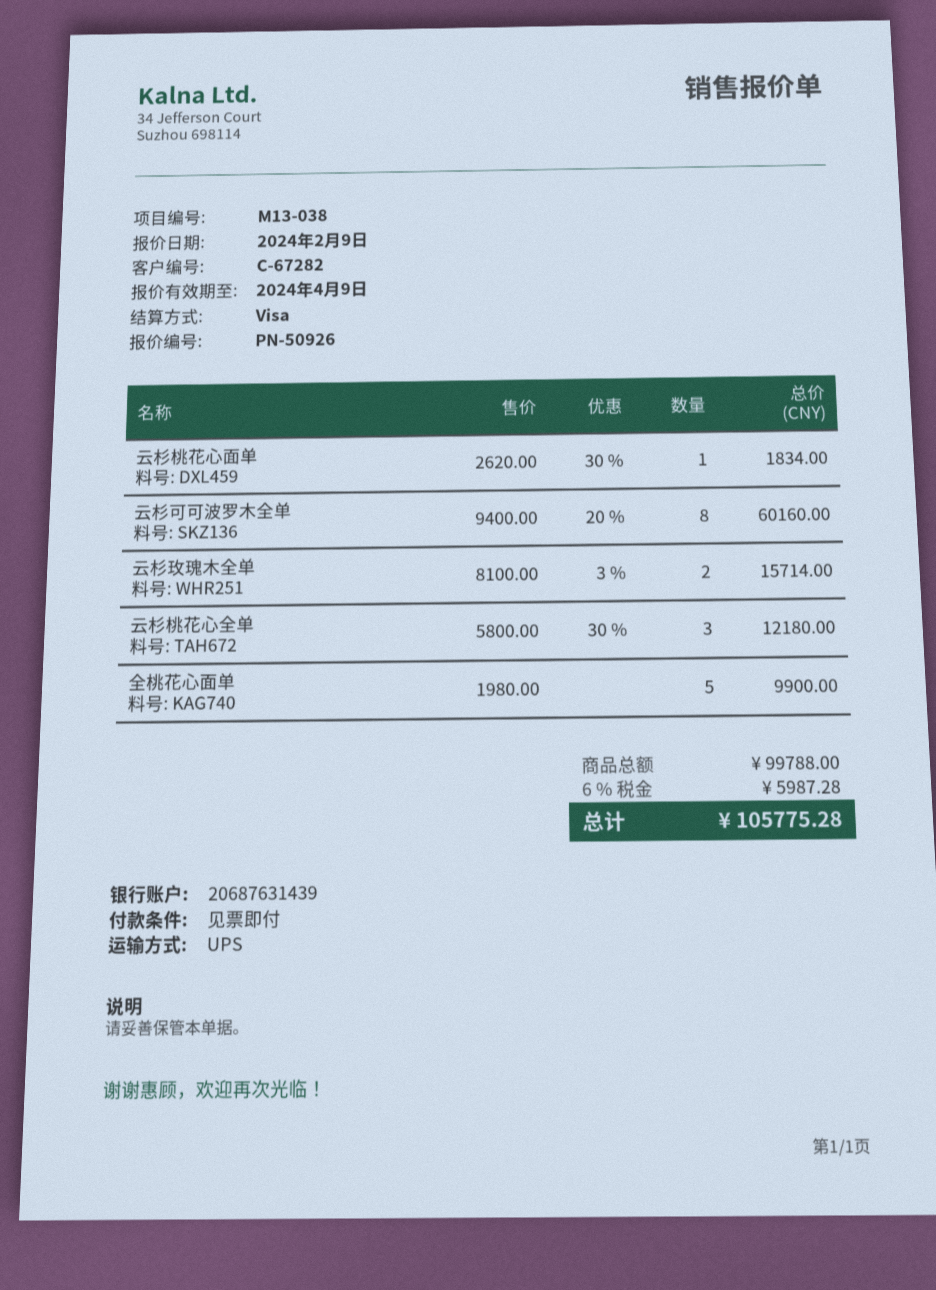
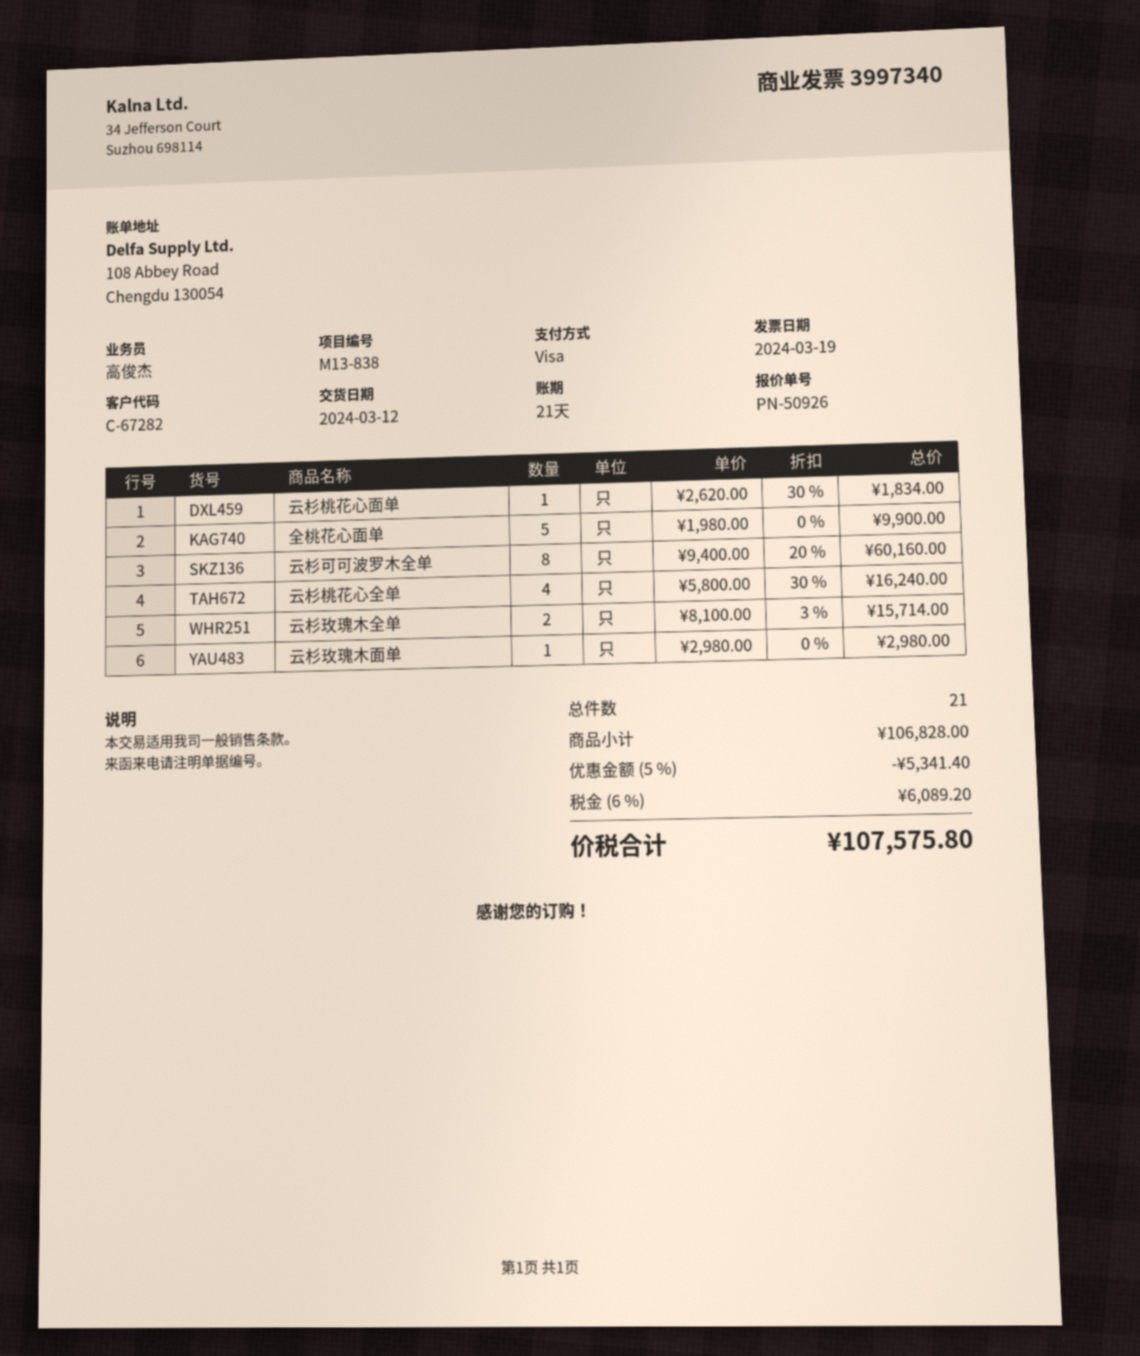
payment terms: on receipt -> 21 days
reference: M13-038 -> M13-838
云杉桃花心全单: 3 x 5800.00 - 30% = 12180.00 -> 4 x 5800.00 - 30% = 16240.00
云杉玫瑰木面单: none -> 1 x 2980.00 = 2980.00
subtotal: 99788.00 -> 106828.00
discount: none -> 5% = 5341.40
tax: 6% = 5987.28 -> 6% = 6089.20
total: 105775.28 -> 107575.80

